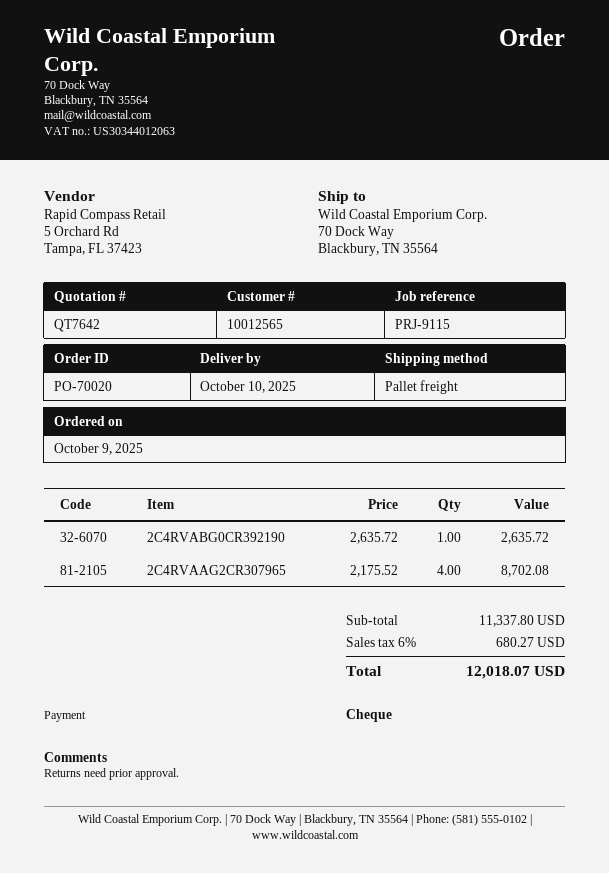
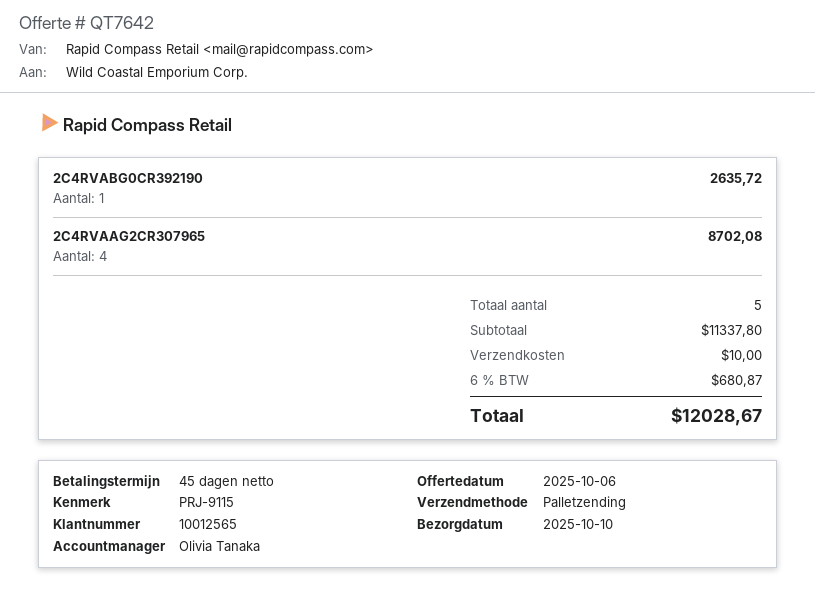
shipping: none -> 10.00
tax: 6% = 680.27 -> 6% = 680.87
total: 12018.07 -> 12028.67

